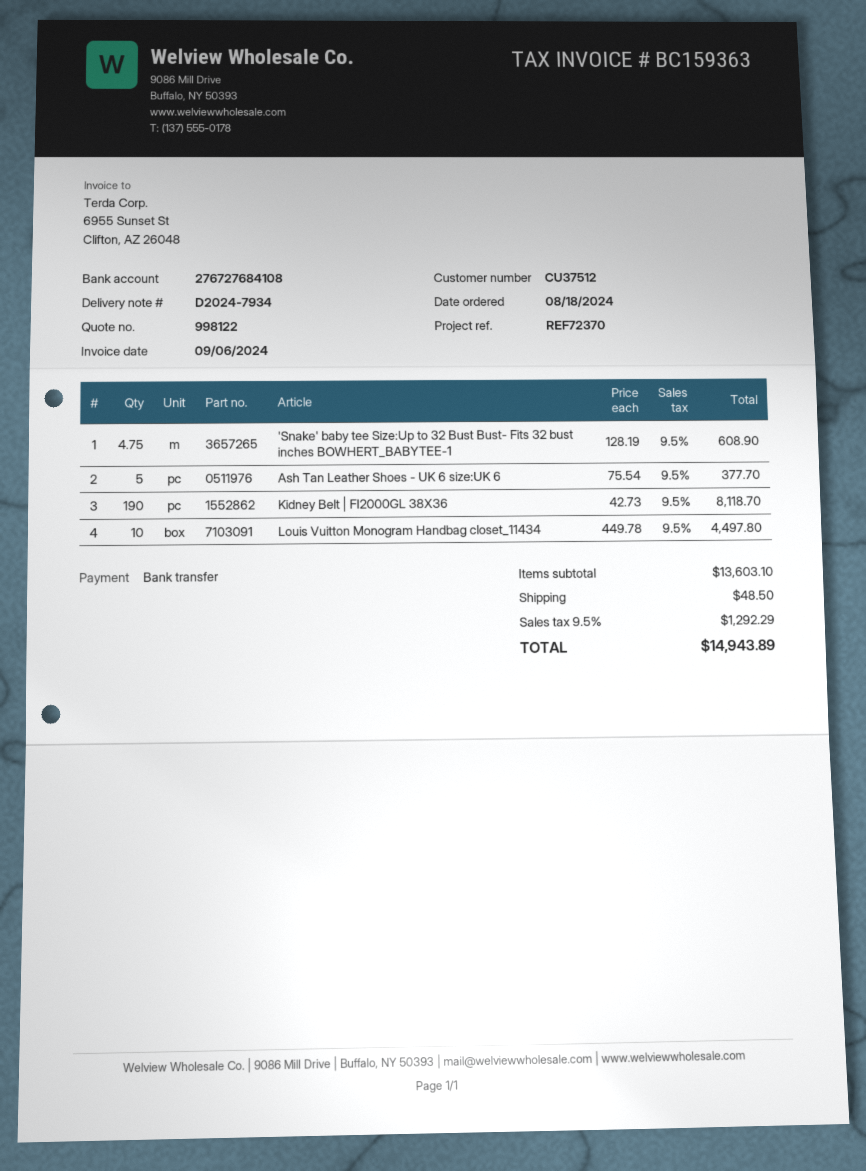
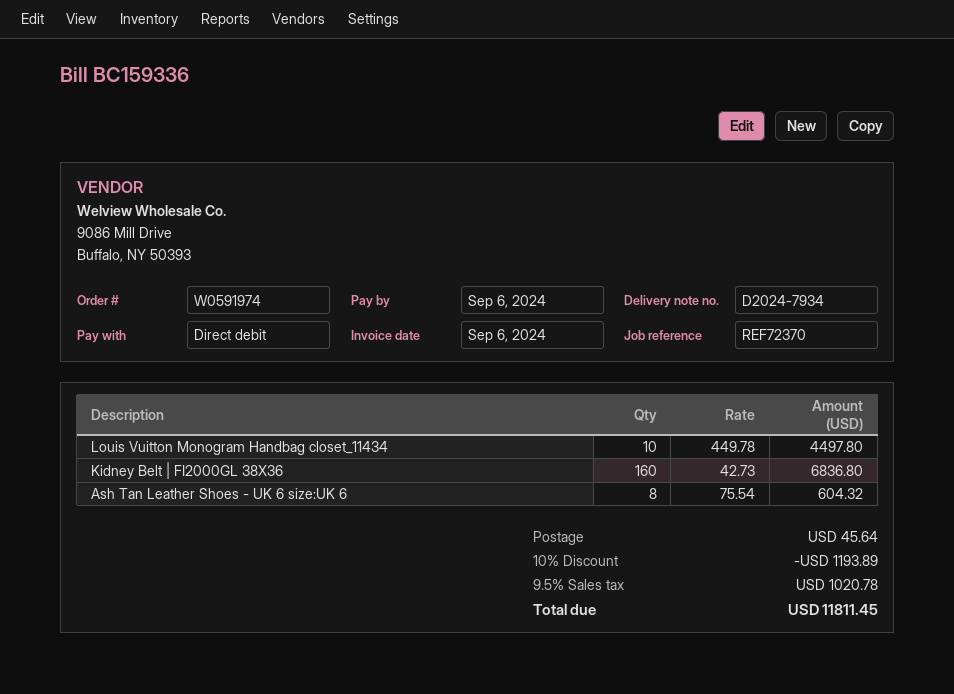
invoice number: BC159363 -> BC159336
payment method: bank transfer -> direct debit
'Snake' baby tee Size:Up to 32 Bust Bust- Fits 32 bust inches BOWHERT_BABYTEE-1: 4.75 x 128.19 = 608.90 -> none
Ash Tan Leather Shoes - UK 6 size:UK 6: 5 x 75.54 = 377.70 -> 8 x 75.54 = 604.32
Kidney Belt | FI2000GL 38X36: 190 x 42.73 = 8118.70 -> 160 x 42.73 = 6836.80
discount: none -> 10% = 1193.89
shipping: 48.50 -> 45.64
tax: 9.5% = 1292.29 -> 9.5% = 1020.78
total: 14943.89 -> 11811.45

